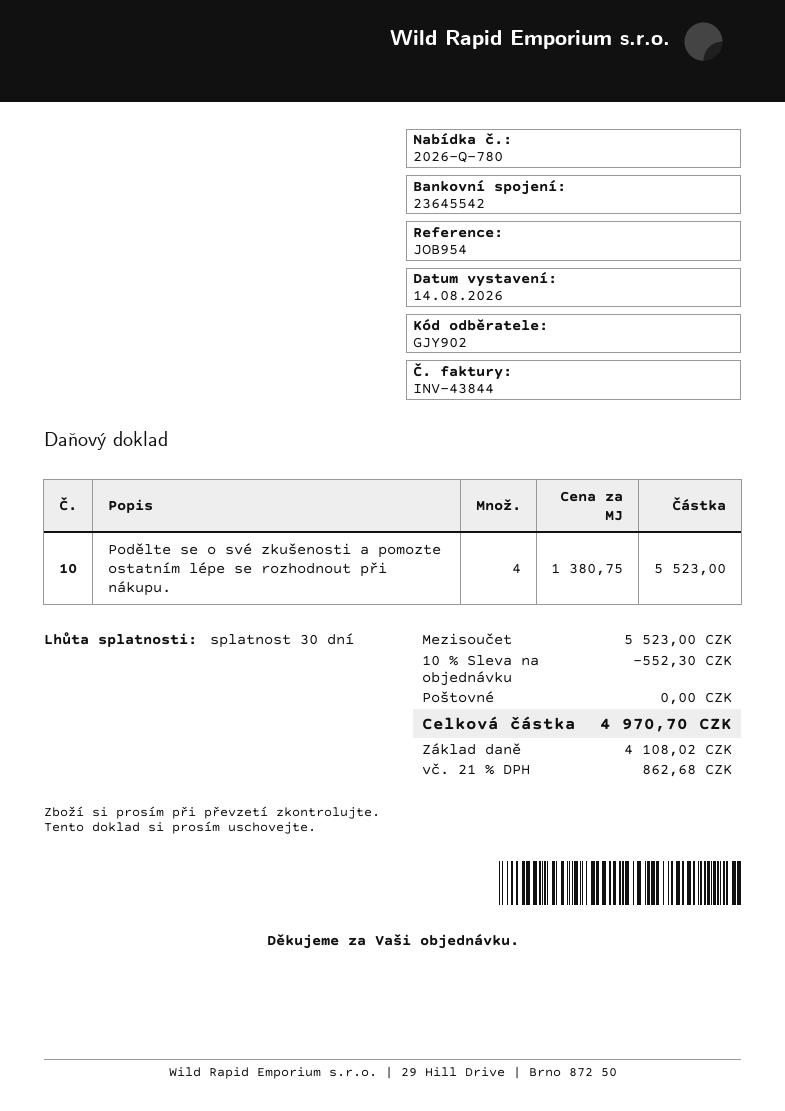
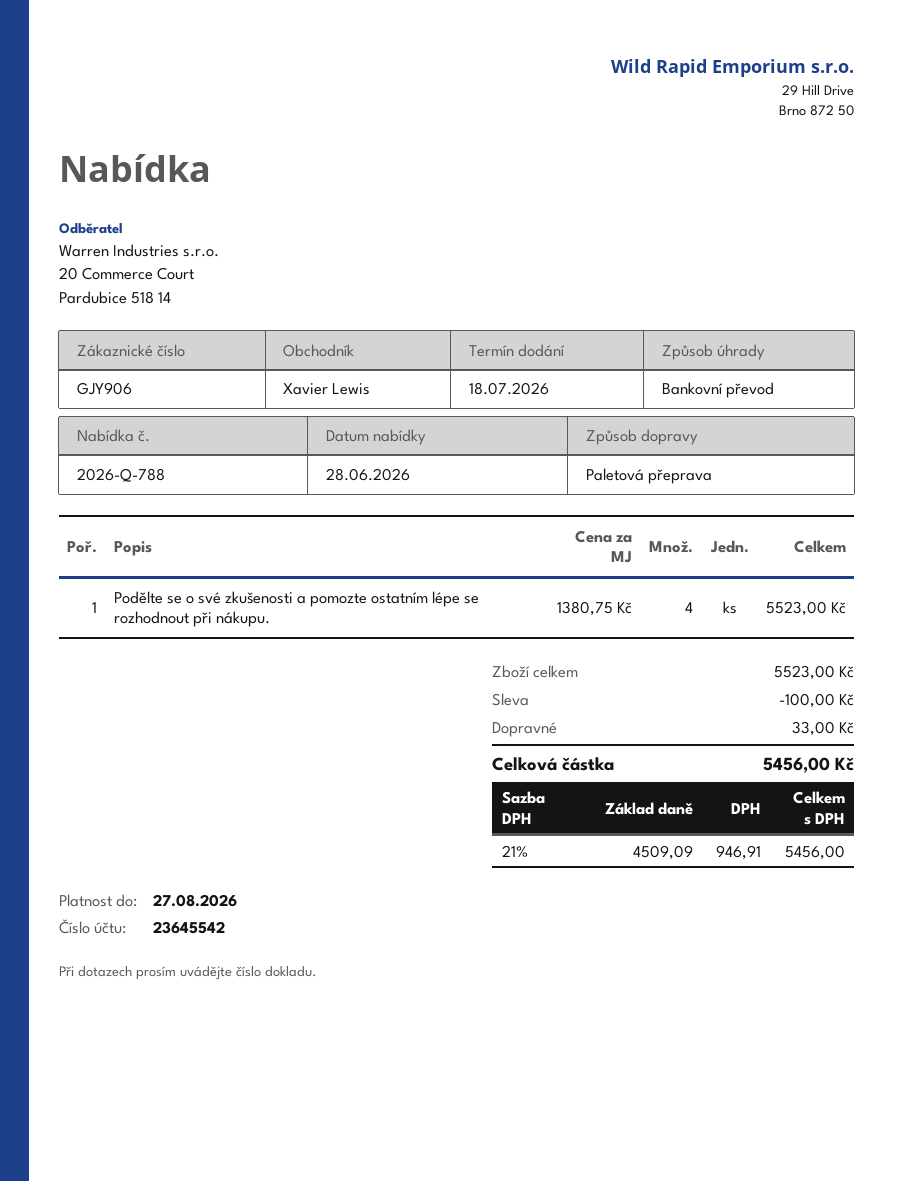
quote number: 2026-Q-780 -> 2026-Q-788
customer number: GJY902 -> GJY906
discount: 552.30 -> 100.00
shipping: 0.00 -> 33.00
net: 4108.02 -> 4509.09
tax: 21% = 862.68 -> 21% = 946.91
total: 4970.70 -> 5456.00

